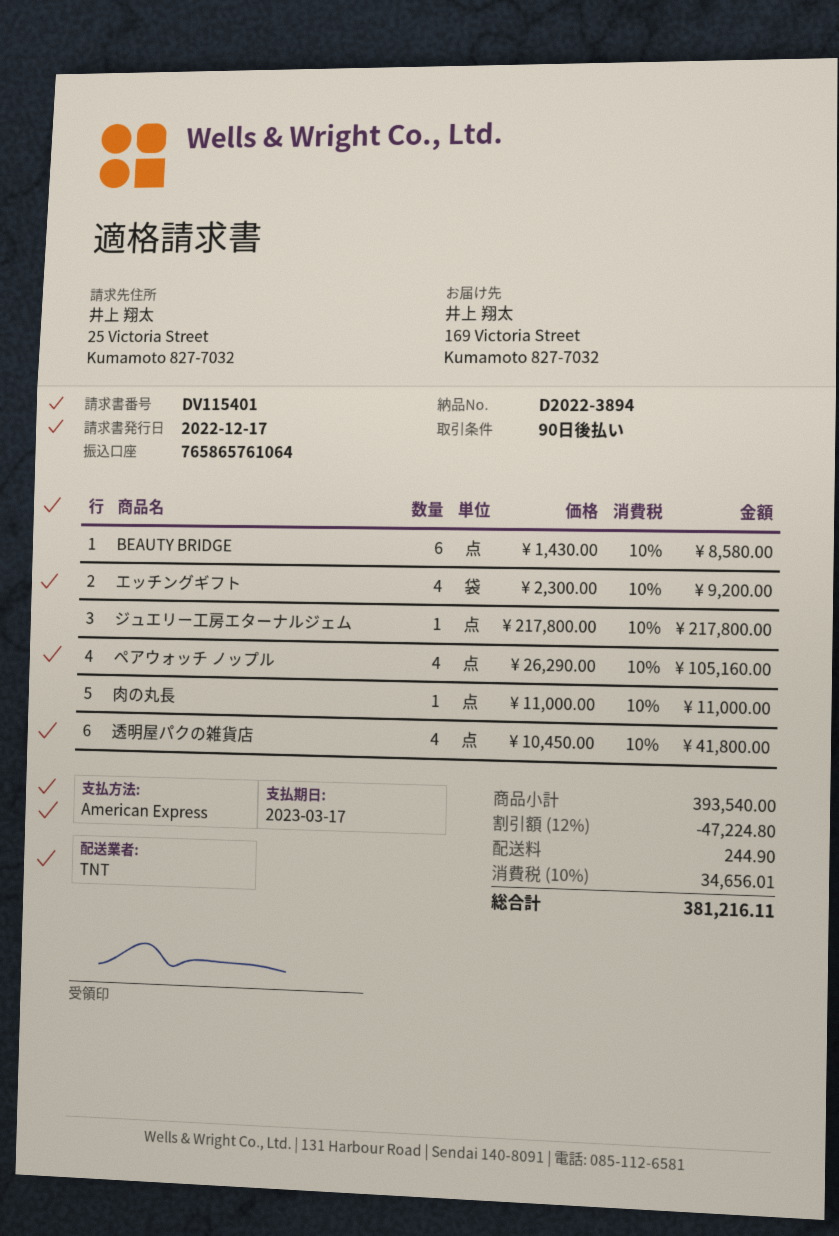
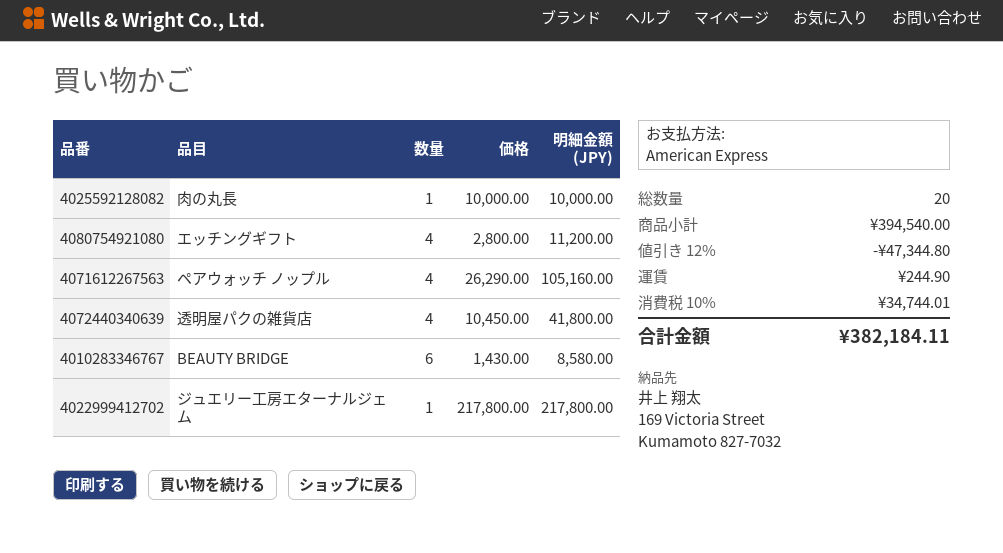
エッチングギフト: 4 x 2300.00 = 9200.00 -> 4 x 2800.00 = 11200.00
肉の丸長: 1 x 11000.00 = 11000.00 -> 1 x 10000.00 = 10000.00
subtotal: 393540.00 -> 394540.00
discount: 12% = 47224.80 -> 12% = 47344.80
tax: 10% = 34656.01 -> 10% = 34744.01
total: 381216.11 -> 382184.11

